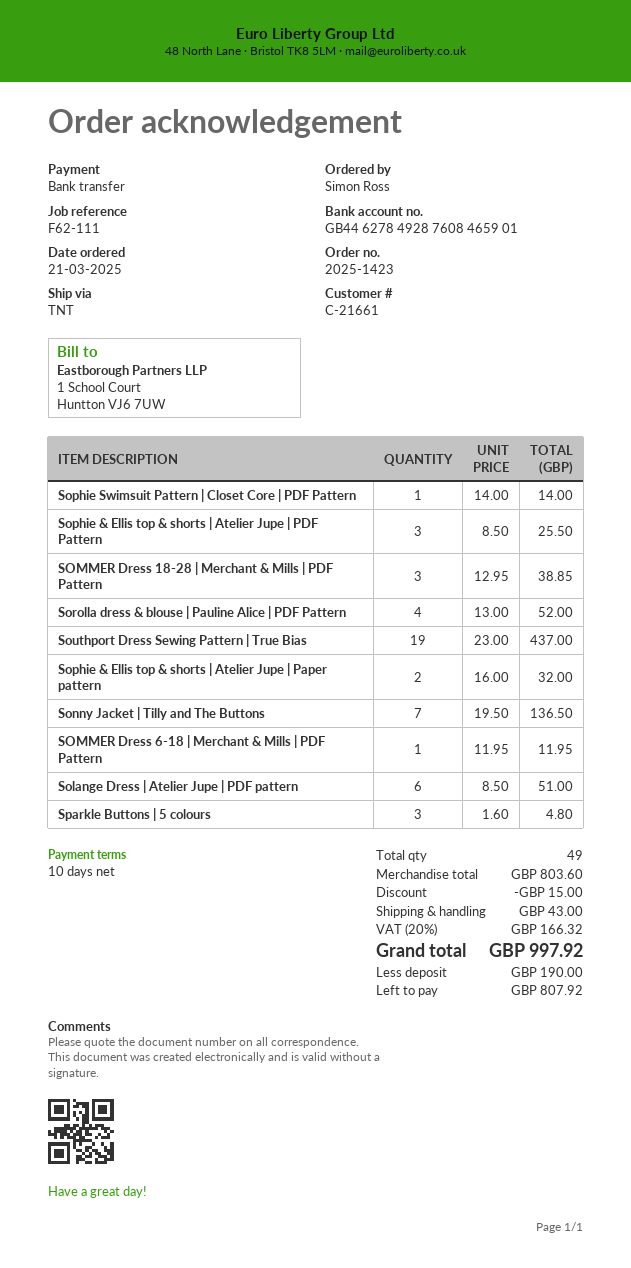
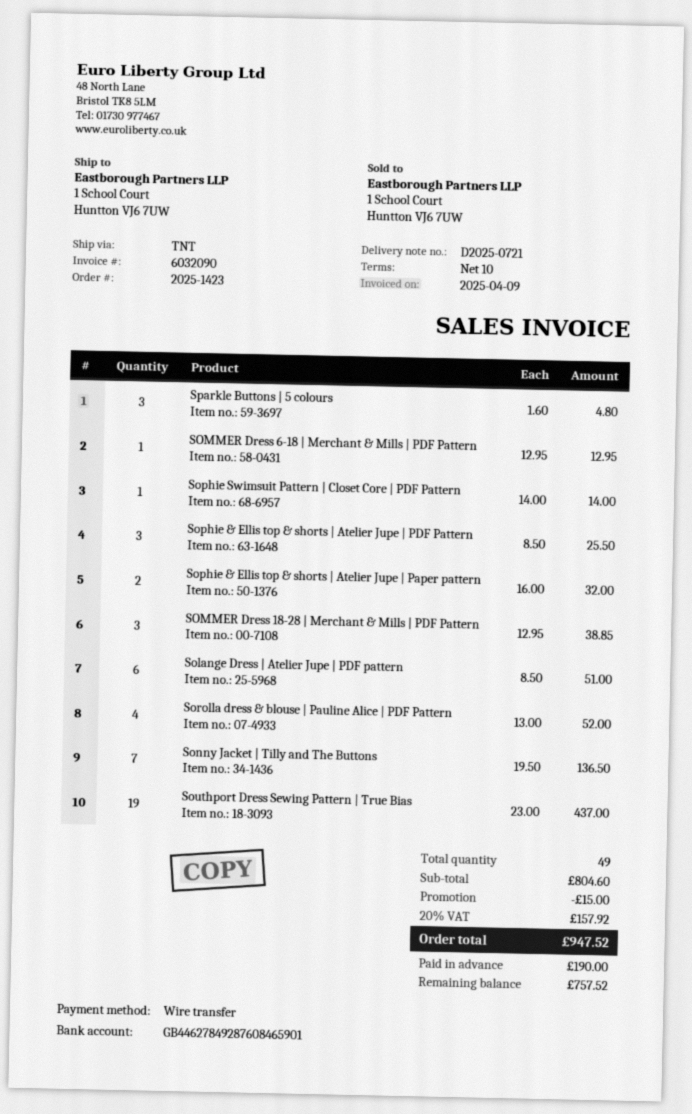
SOMMER Dress 6-18 | Merchant & Mills | PDF Pattern: 1 x 11.95 = 11.95 -> 1 x 12.95 = 12.95
subtotal: 803.60 -> 804.60
shipping: 43.00 -> none
tax: 20% = 166.32 -> 20% = 157.92
total: 997.92 -> 947.52
balance: 807.92 -> 757.52

